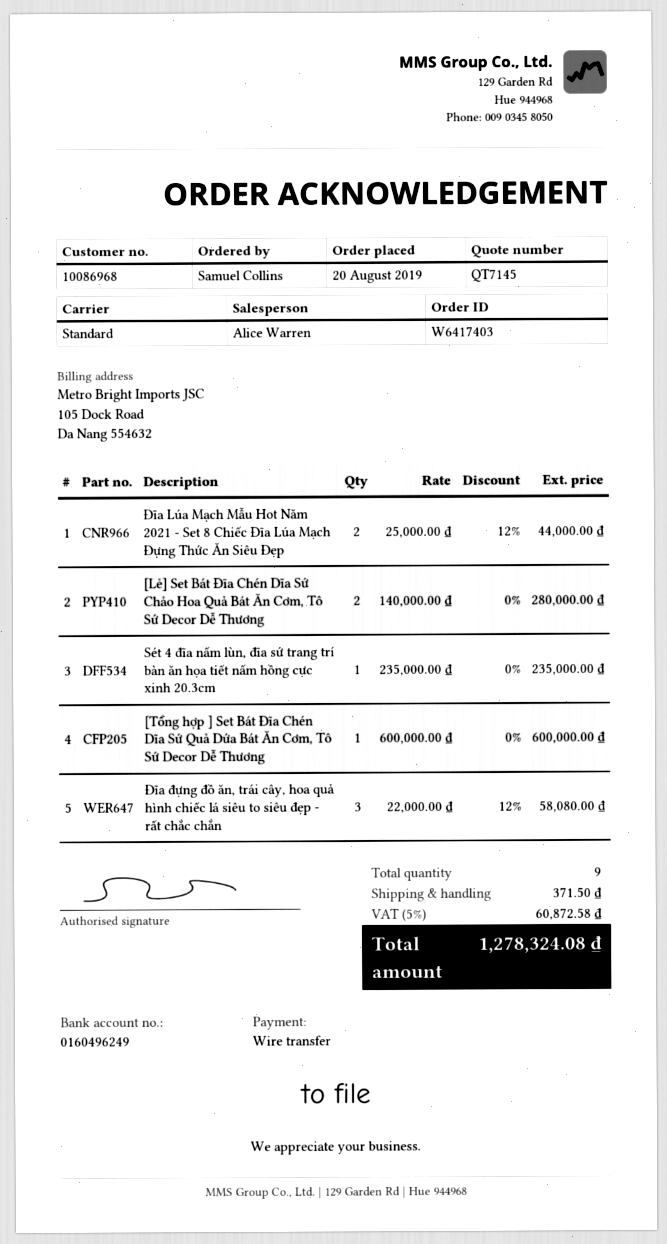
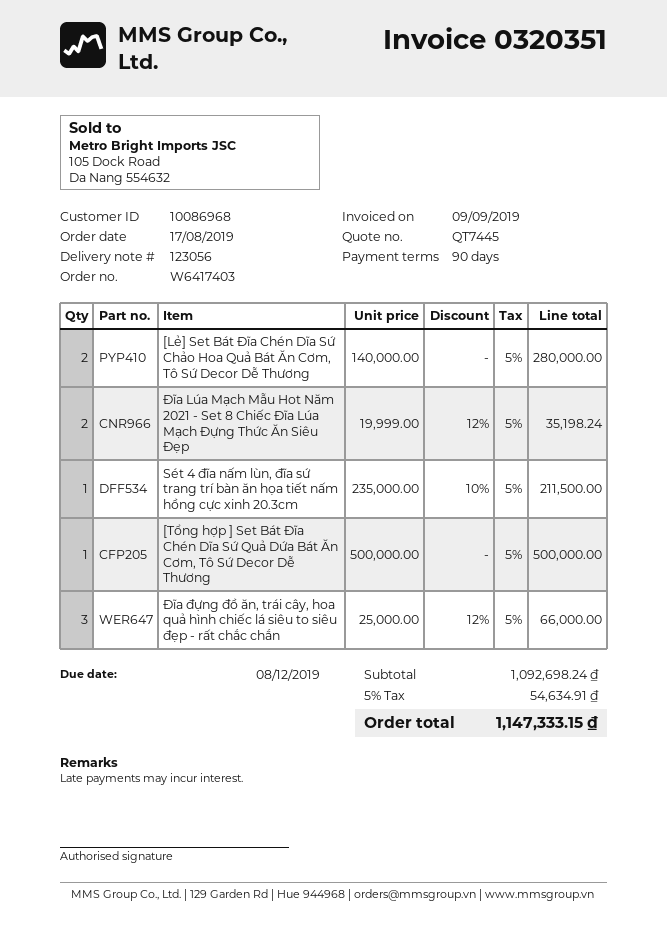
quote number: QT7145 -> QT7445
order date: 2019-08-20 -> 2019-08-17
Đĩa Lúa Mạch Mẫu Hot Năm 2021 - Set 8 Chiếc Đĩa Lúa Mạch Đựng Thức Ăn Siêu Đẹp: 2 x 25000.00 - 12% = 44000.00 -> 2 x 19999.00 - 12% = 35198.24
Sét 4 đĩa nấm lùn, đĩa sứ trang trí bàn ăn họa tiết nấm hồng cực xinh 20.3cm: 1 x 235000.00 = 235000.00 -> 1 x 235000.00 - 10% = 211500.00
[Tổng hợp ] Set Bát Đĩa Chén Dĩa Sứ Quả Dứa Bát Ăn Cơm, Tô Sứ Decor Dễ Thương: 1 x 600000.00 = 600000.00 -> 1 x 500000.00 = 500000.00
Đĩa đựng đồ ăn, trái cây, hoa quả hình chiếc lá siêu to siêu đẹp - rất chắc chắn: 3 x 22000.00 - 12% = 58080.00 -> 3 x 25000.00 - 12% = 66000.00
shipping: 371.50 -> none
tax: 5% = 60872.58 -> 5% = 54634.91
total: 1278324.08 -> 1147333.15

